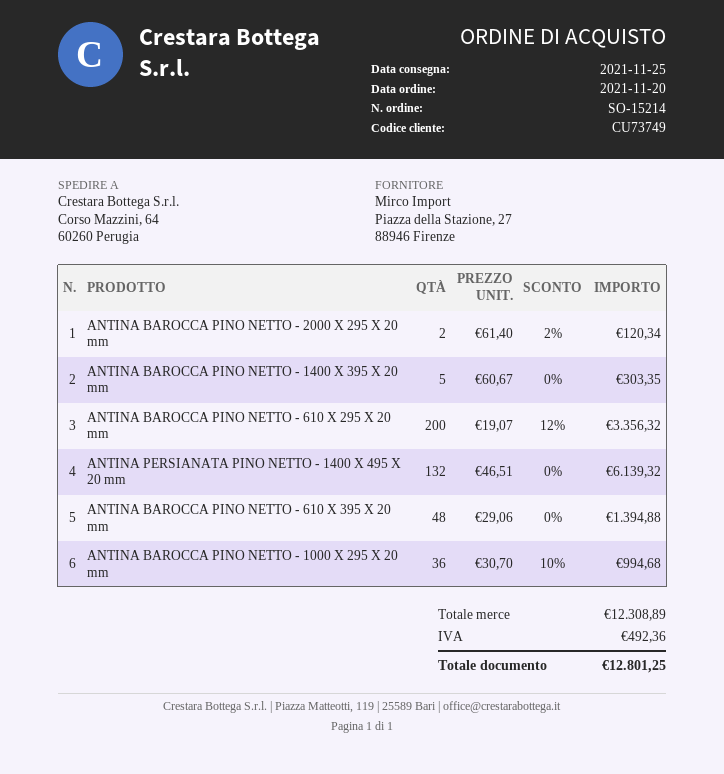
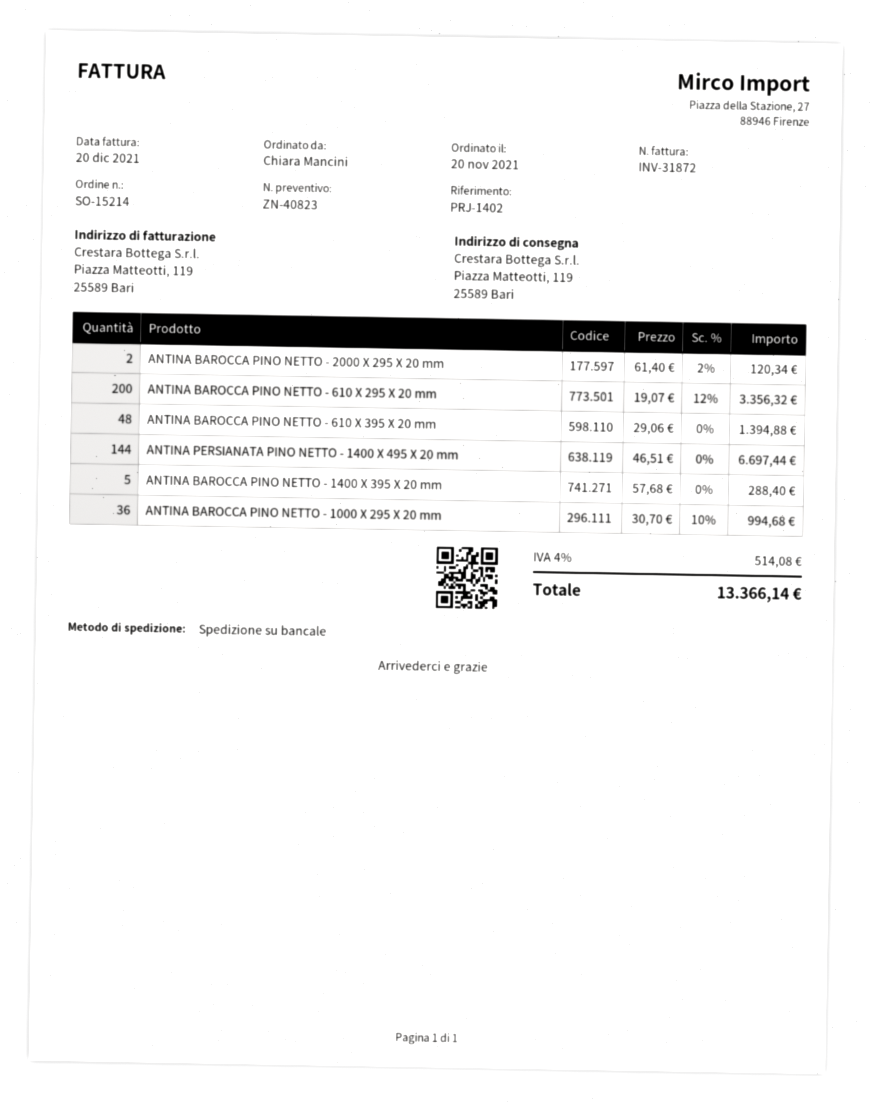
ship to: Corso Mazzini, 64, 60260 Perugia -> Piazza Matteotti, 119, 25589 Bari
ANTINA BAROCCA PINO NETTO - 1400 X 395 X 20 mm: 5 x 60.67 = 303.35 -> 5 x 57.68 = 288.40
ANTINA PERSIANATA PINO NETTO - 1400 X 495 X 20 mm: 132 x 46.51 = 6139.32 -> 144 x 46.51 = 6697.44
tax: 492.36 -> 514.08
total: 12801.25 -> 13366.14

